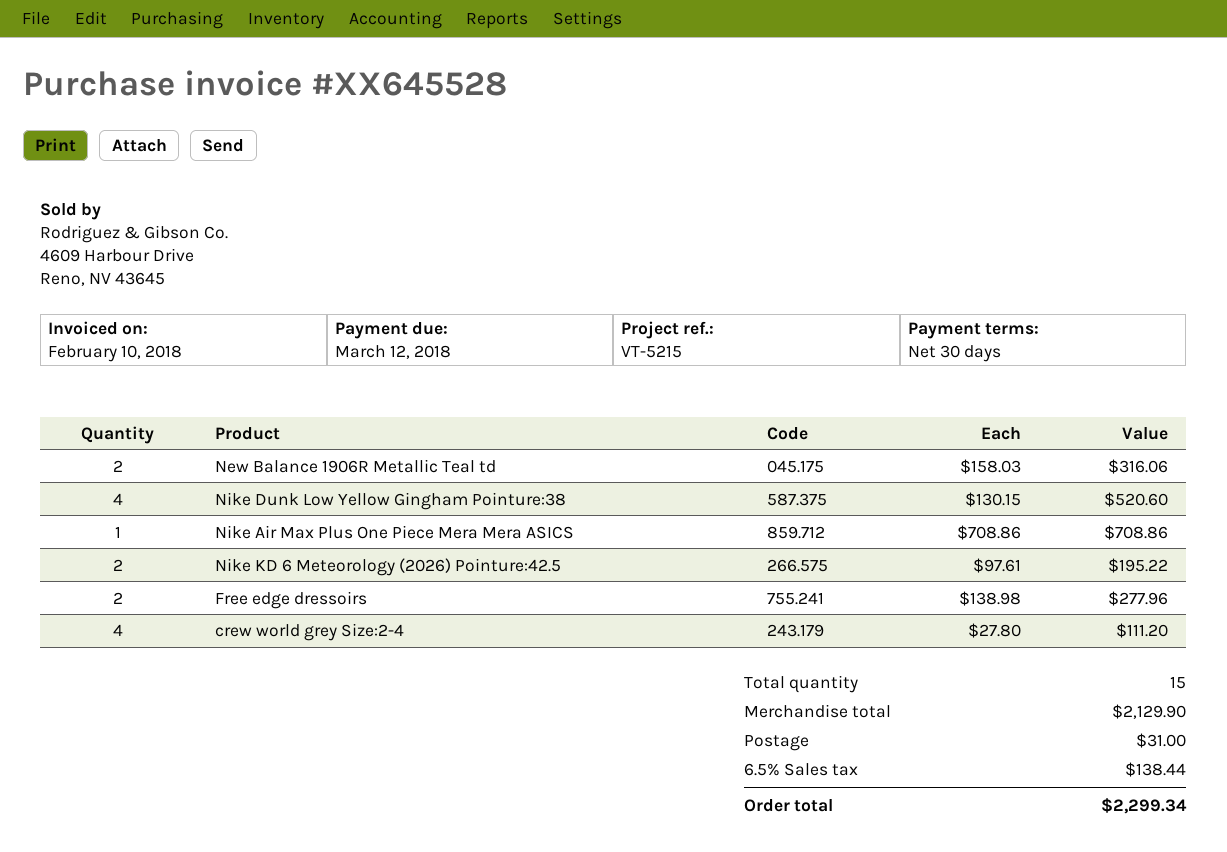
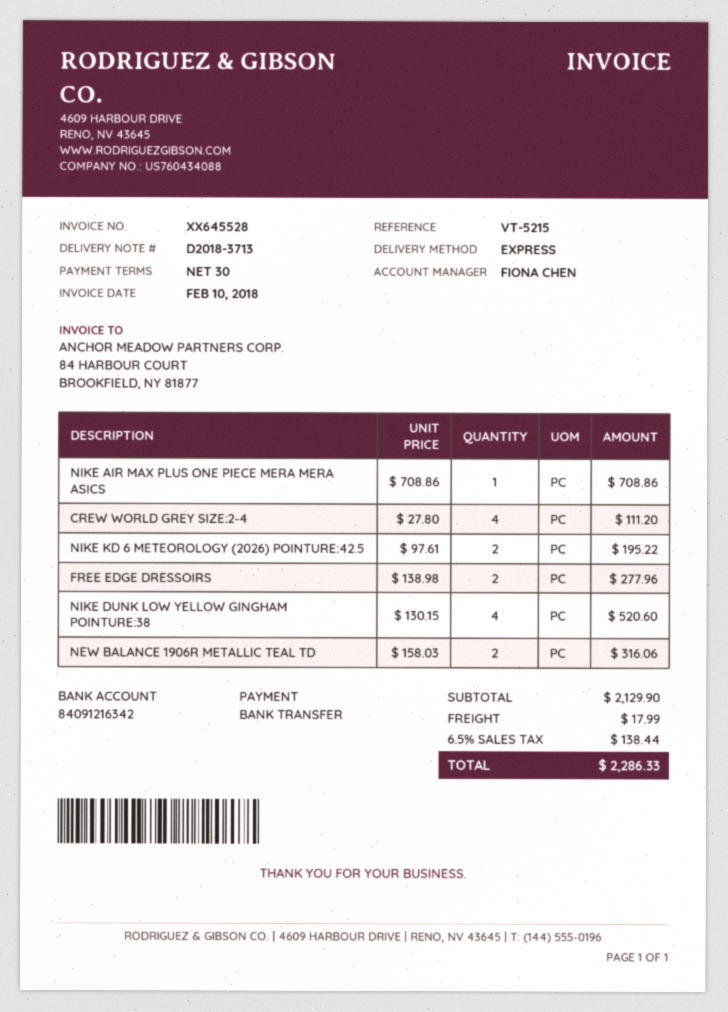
shipping: 31.00 -> 17.99
total: 2299.34 -> 2286.33

